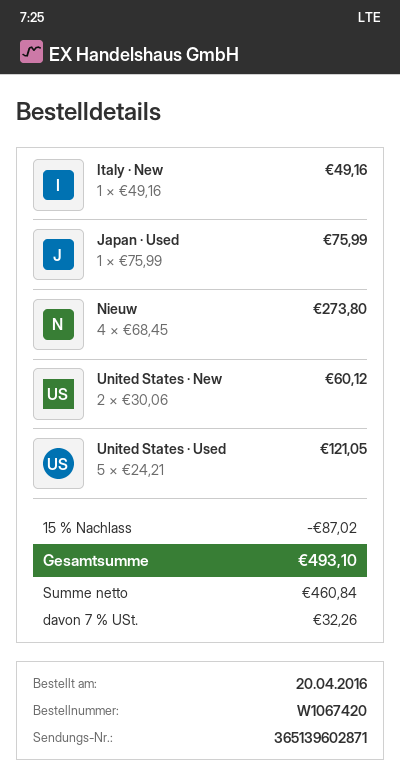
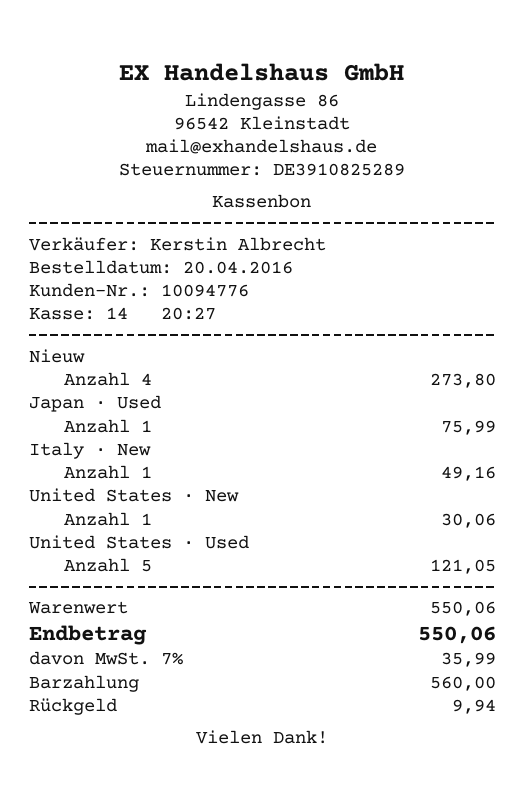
United States · New: 2 for 60.12 -> 1 for 30.06
discount: 15% = 87.02 -> none
tax: 7% = 32.26 -> 7% = 35.99
total: 493.10 -> 550.06

